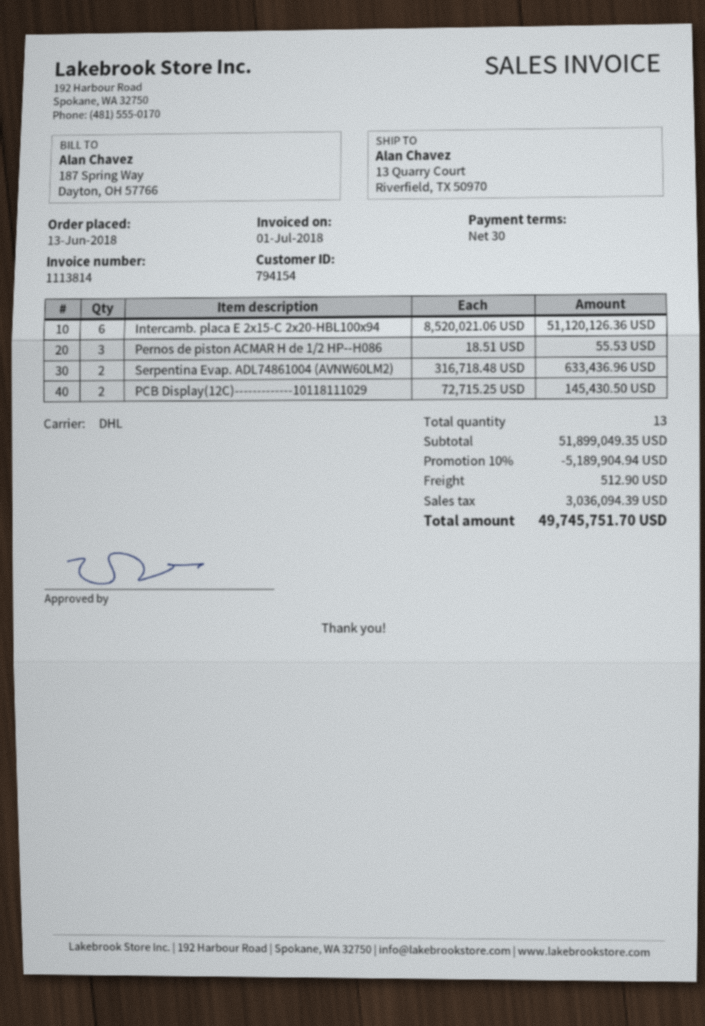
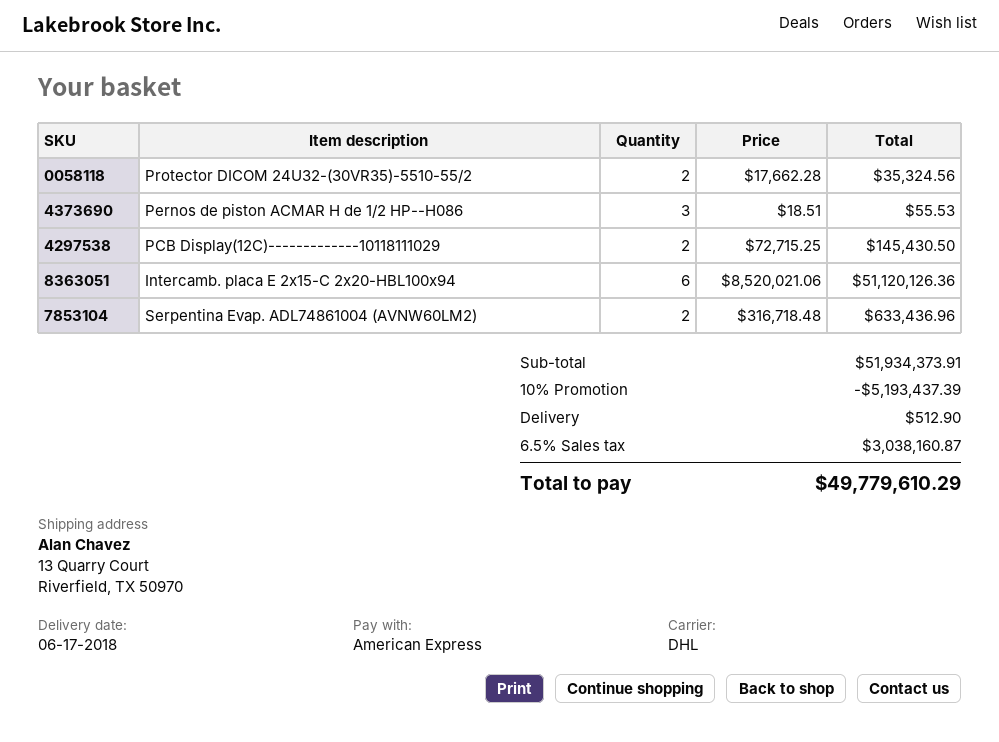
Protector DICOM 24U32-(30VR35)-5510-55/2: none -> 2 x 17662.28 = 35324.56
subtotal: 51899049.35 -> 51934373.91
discount: 10% = 5189904.94 -> 10% = 5193437.39
tax: 3036094.39 -> 3038160.87
total: 49745751.70 -> 49779610.29

